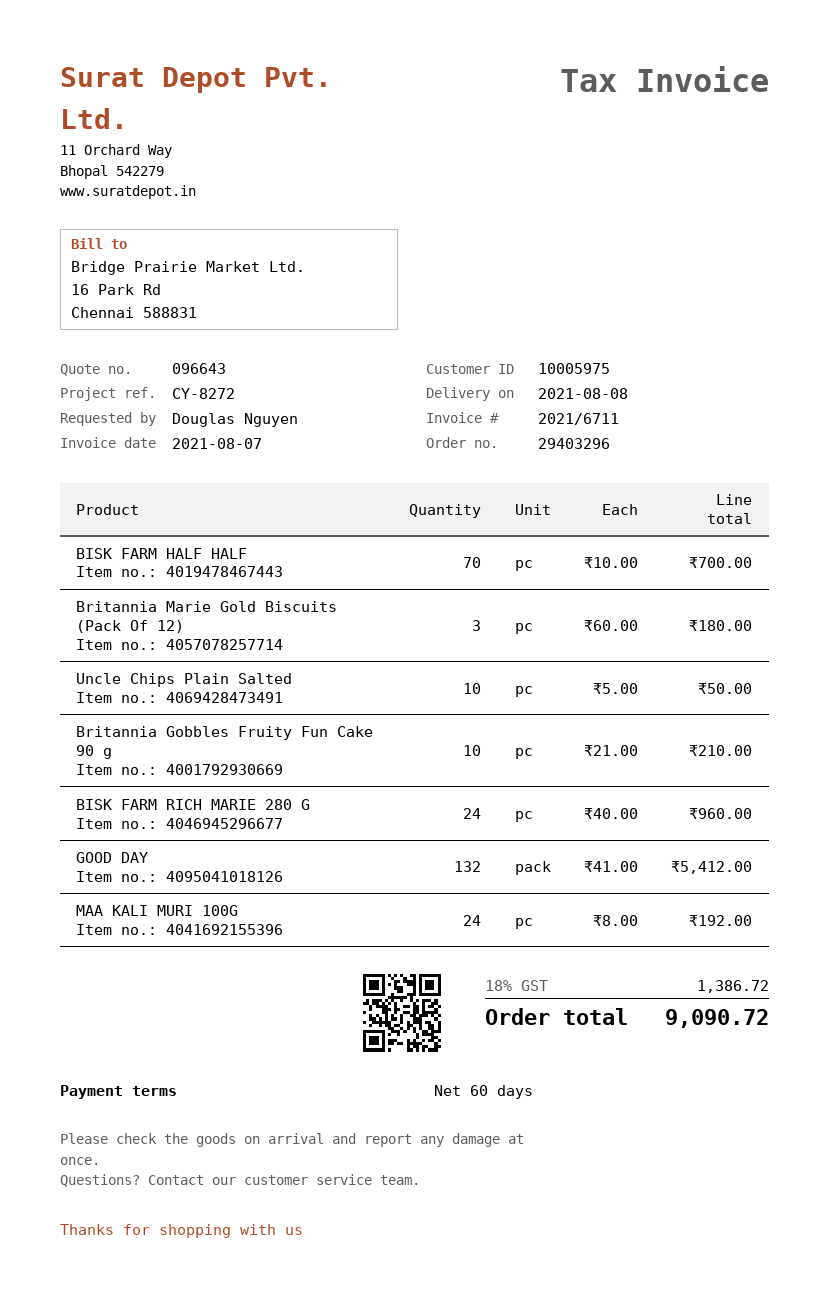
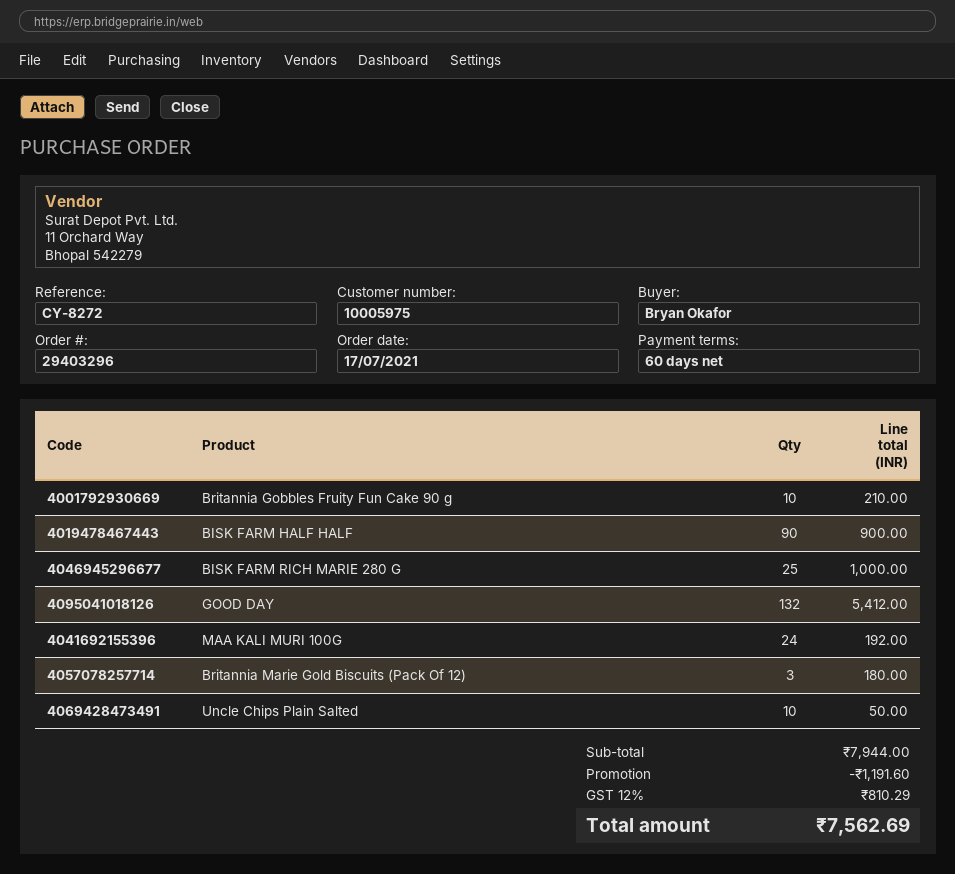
ordered by: Douglas Nguyen -> Bryan Okafor
BISK FARM HALF HALF: 70 for 700.00 -> 90 for 900.00
BISK FARM RICH MARIE 280 G: 24 for 960.00 -> 25 for 1000.00
discount: none -> 1191.60
tax: 18% = 1386.72 -> 12% = 810.29
total: 9090.72 -> 7562.69

